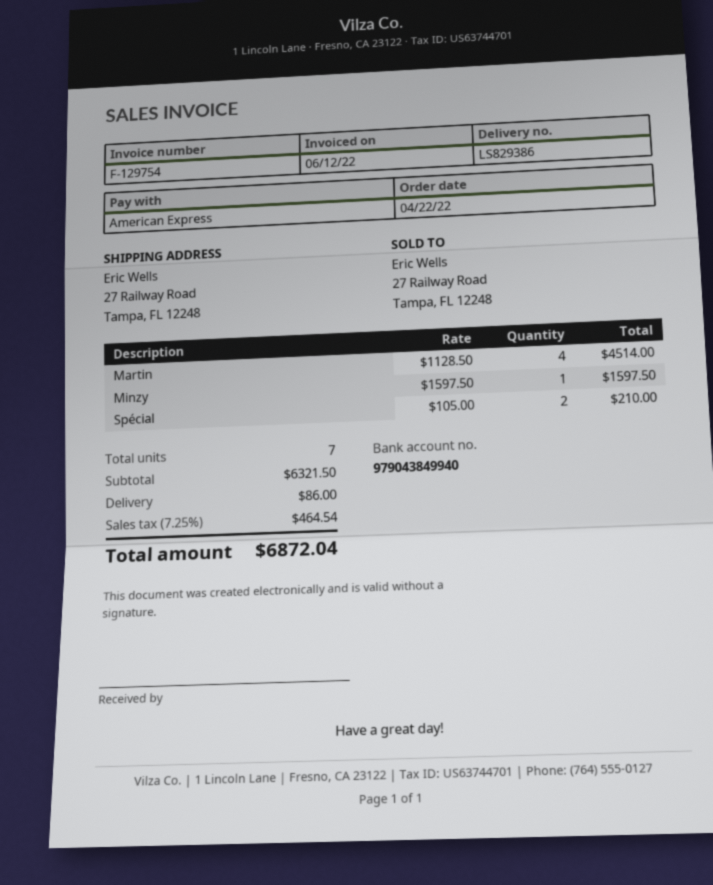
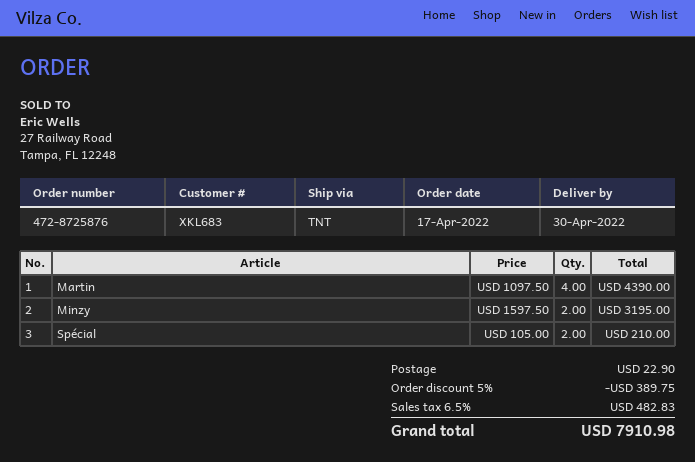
order date: 2022-04-22 -> 2022-04-17
Martin: 4 x 1128.50 = 4514.00 -> 4 x 1097.50 = 4390.00
Minzy: 1 x 1597.50 = 1597.50 -> 2 x 1597.50 = 3195.00
discount: none -> 5% = 389.75
shipping: 86.00 -> 22.90
tax: 7.25% = 464.54 -> 6.5% = 482.83
total: 6872.04 -> 7910.98

